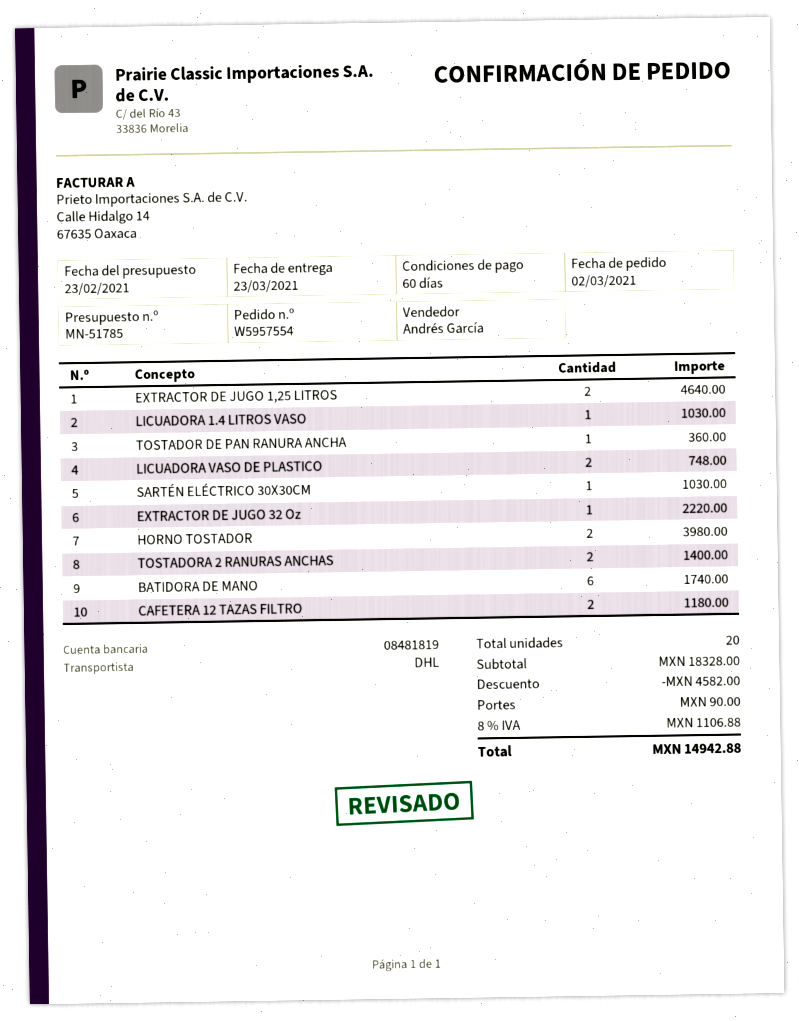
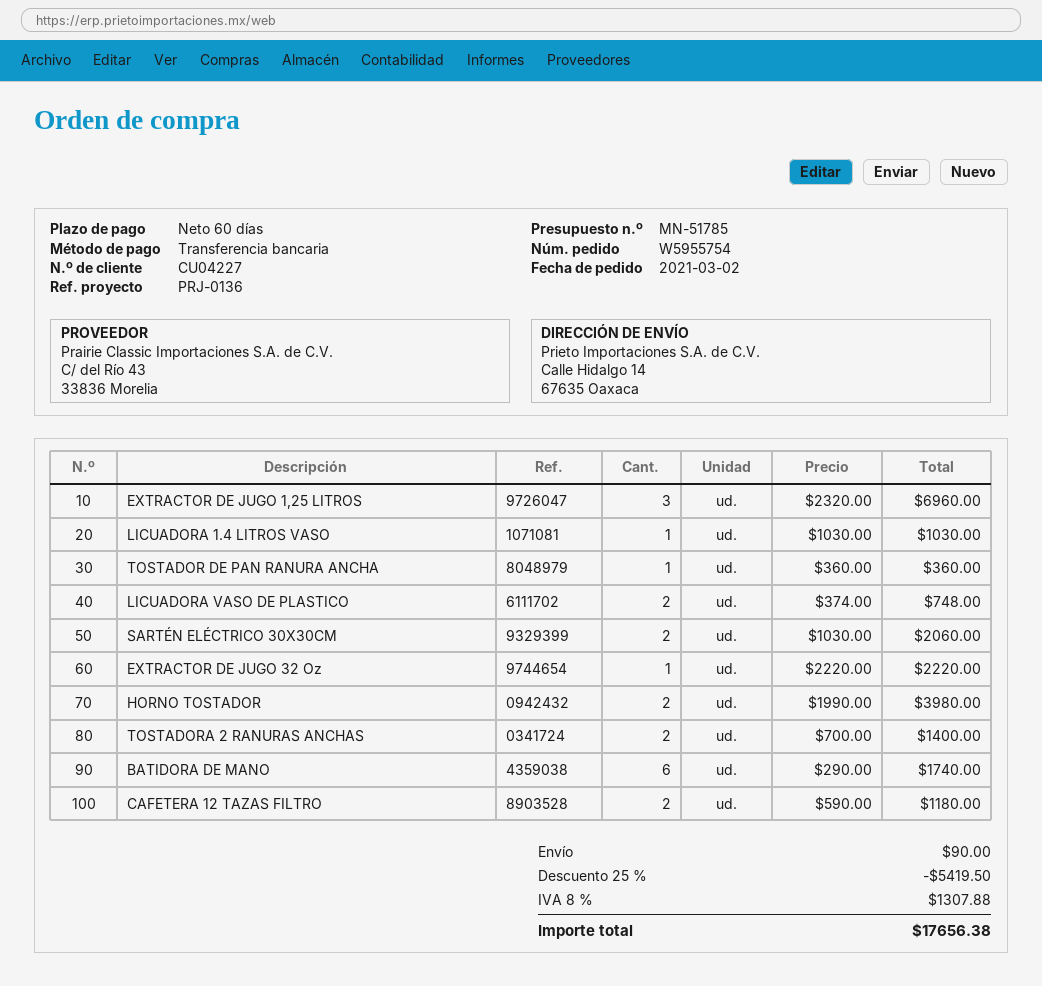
order number: W5957554 -> W5955754
EXTRACTOR DE JUGO 1,25 LITROS: 2 for 4640.00 -> 3 for 6960.00
SARTÉN ELÉCTRICO 30X30CM: 1 for 1030.00 -> 2 for 2060.00
discount: 4582.00 -> 5419.50
tax: 8% = 1106.88 -> 8% = 1307.88
total: 14942.88 -> 17656.38

